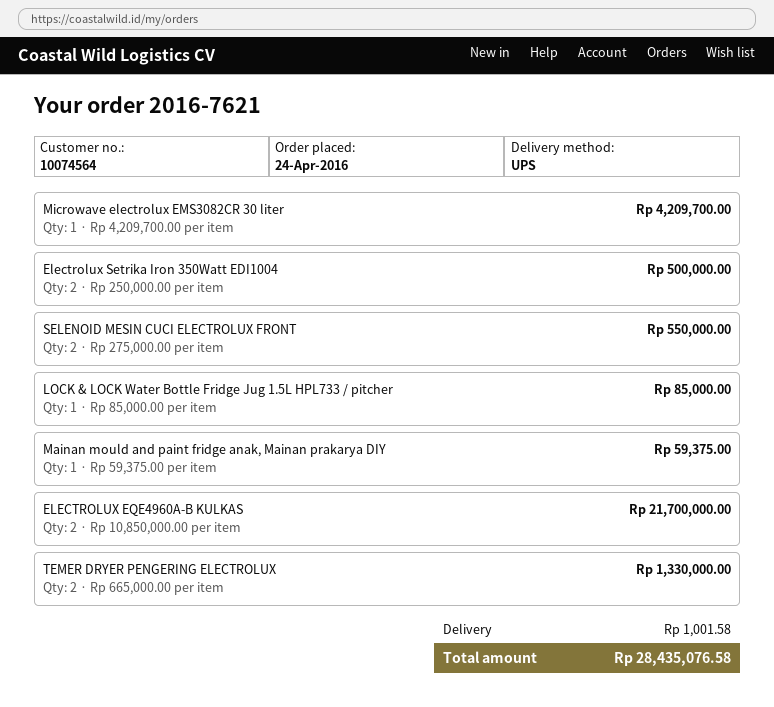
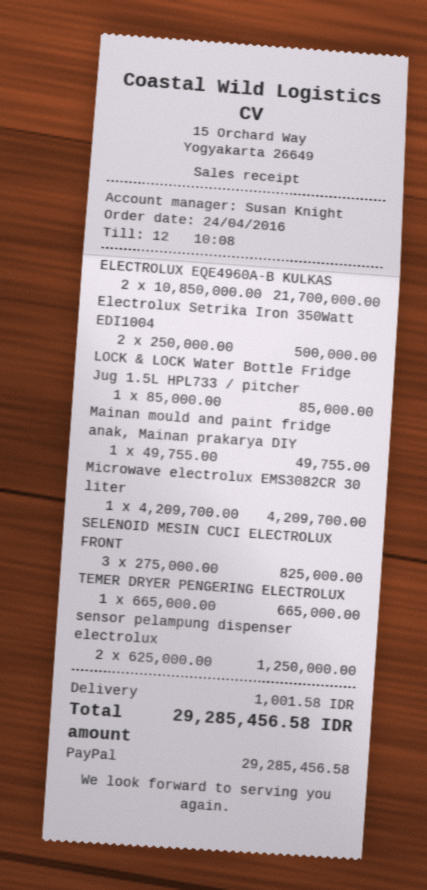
SELENOID MESIN CUCI ELECTROLUX FRONT: 2 x 275000.00 = 550000.00 -> 3 x 275000.00 = 825000.00
Mainan mould and paint fridge anak, Mainan prakarya DIY: 1 x 59375.00 = 59375.00 -> 1 x 49755.00 = 49755.00
TEMER DRYER PENGERING ELECTROLUX: 2 x 665000.00 = 1330000.00 -> 1 x 665000.00 = 665000.00
sensor pelampung dispenser electrolux: none -> 2 x 625000.00 = 1250000.00
total: 28435076.58 -> 29285456.58

